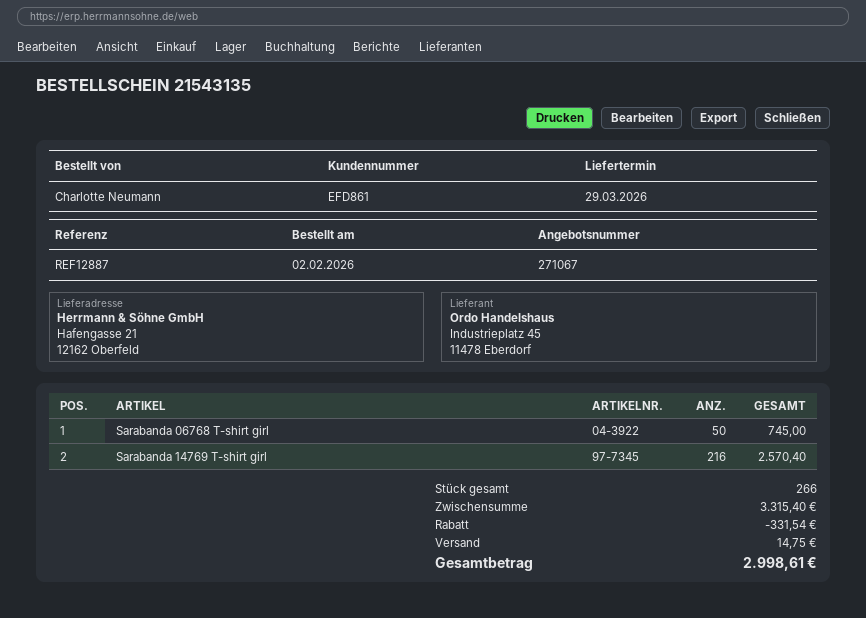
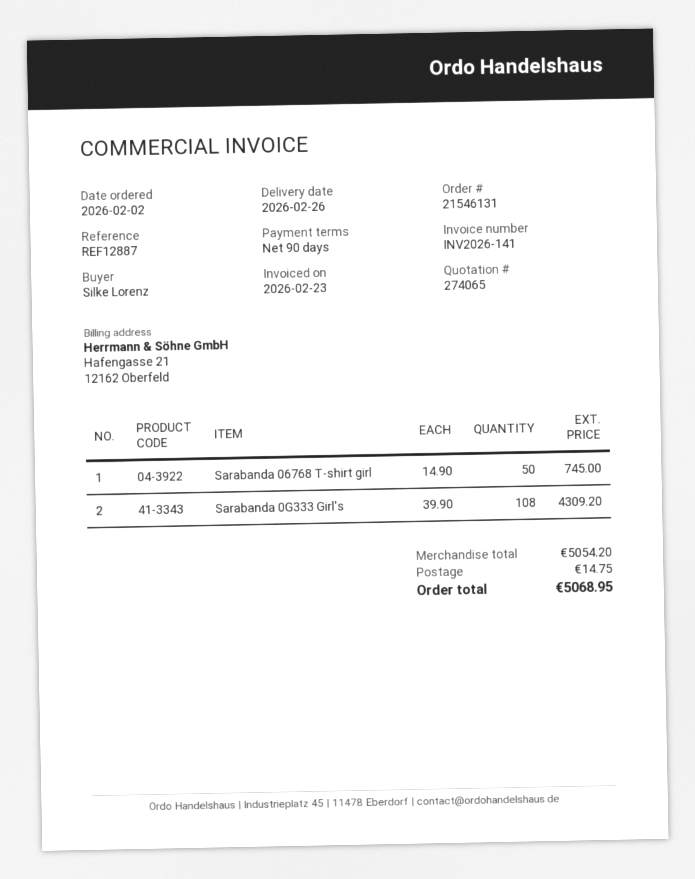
quote number: 271067 -> 274065
order number: 21543135 -> 21546131
delivery date: 2026-03-29 -> 2026-02-26
ordered by: Charlotte Neumann -> Silke Lorenz
Sarabanda 14769 T-shirt girl: 216 for 2570.40 -> none
Sarabanda 0G333 Girl's: none -> 108 for 4309.20
subtotal: 3315.40 -> 5054.20
discount: 331.54 -> none
total: 2998.61 -> 5068.95

